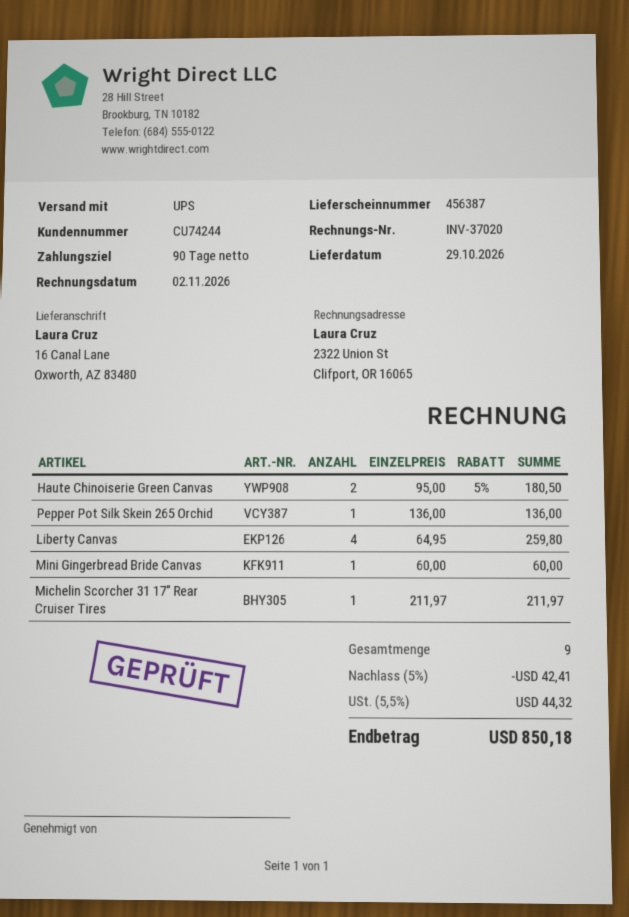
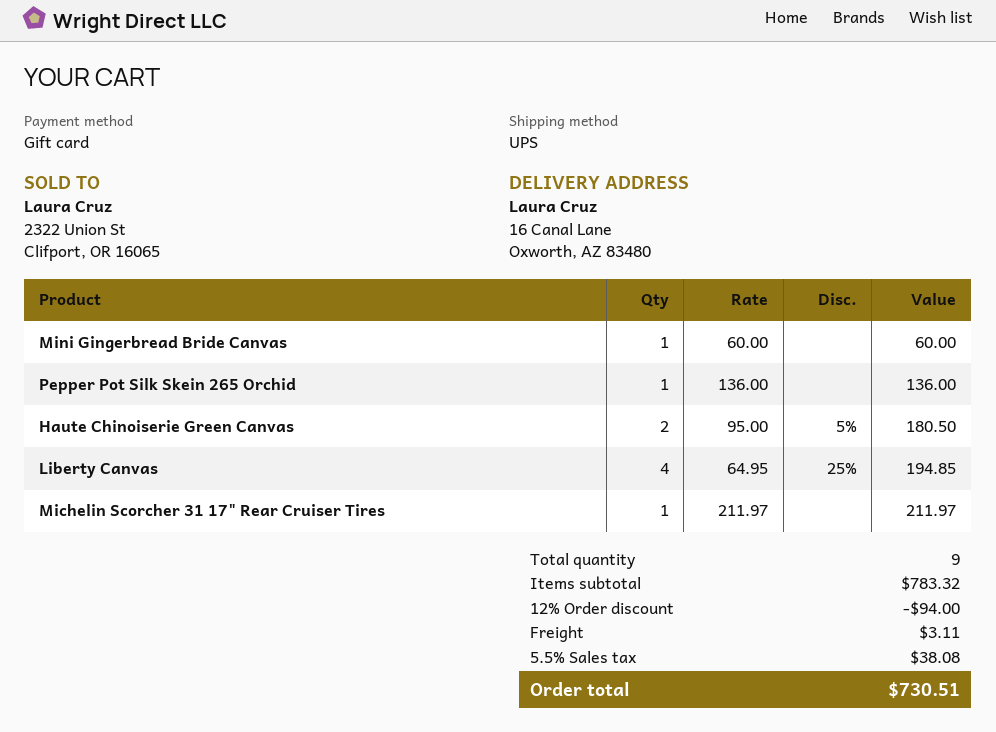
Liberty Canvas: 4 x 64.95 = 259.80 -> 4 x 64.95 - 25% = 194.85
discount: 5% = 42.41 -> 12% = 94.00
shipping: none -> 3.11
tax: 5.5% = 44.32 -> 5.5% = 38.08
total: 850.18 -> 730.51

